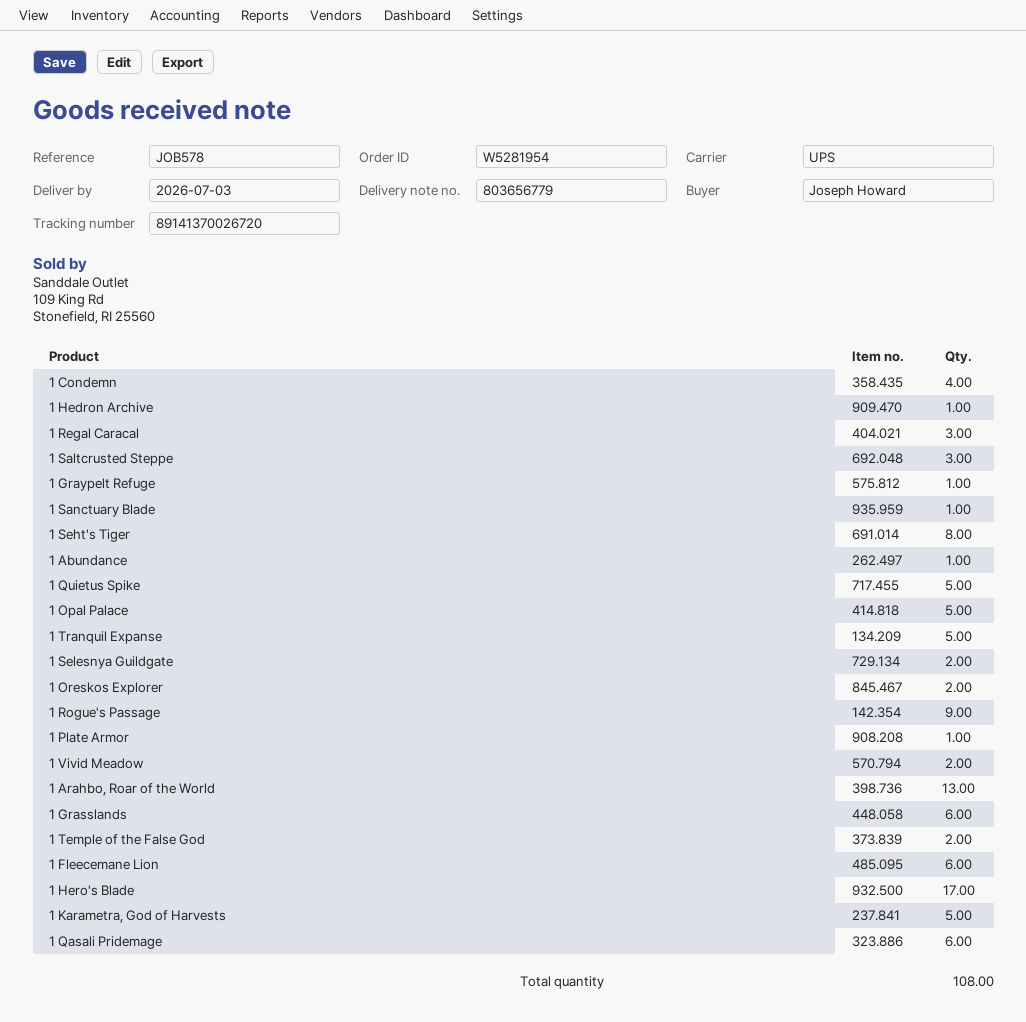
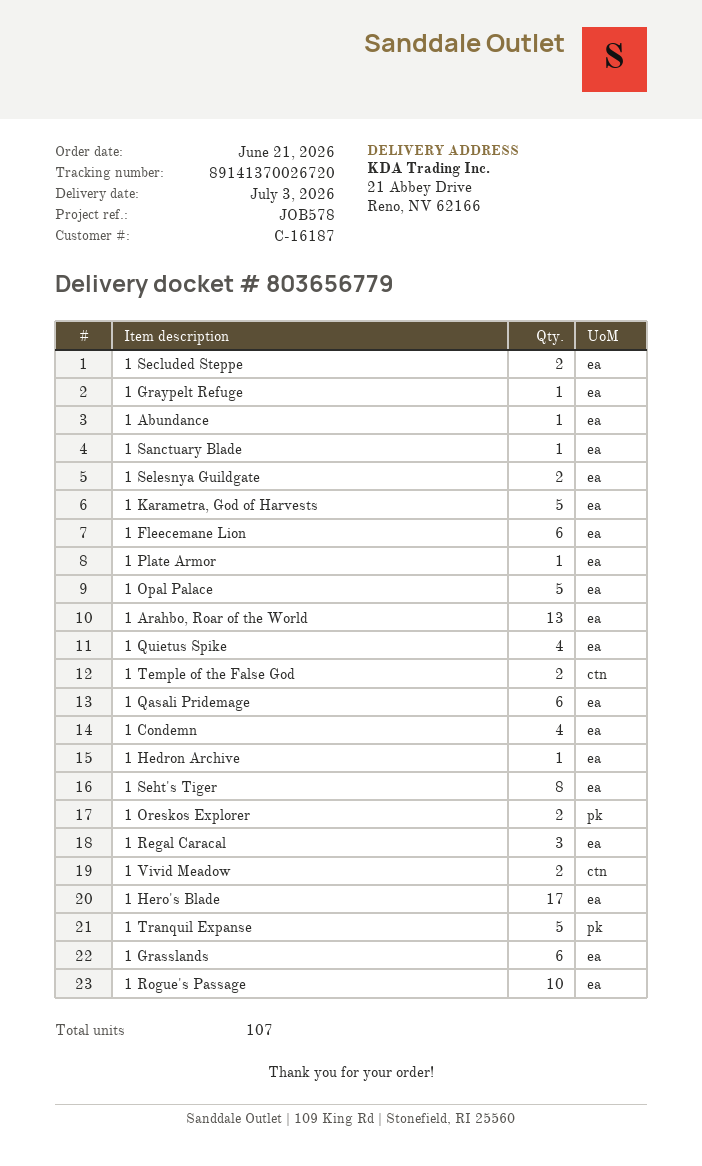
1 Saltcrusted Steppe: 3 -> none
1 Quietus Spike: 5 -> 4
1 Rogue's Passage: 9 -> 10
1 Secluded Steppe: none -> 2
total quantity: 108 -> 107

